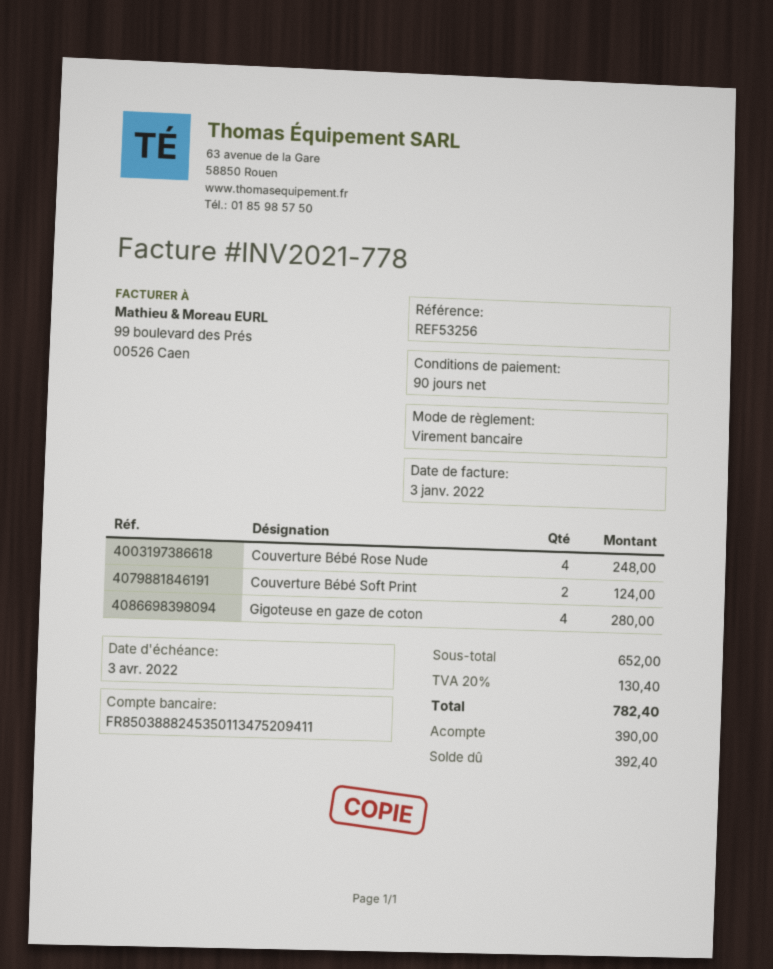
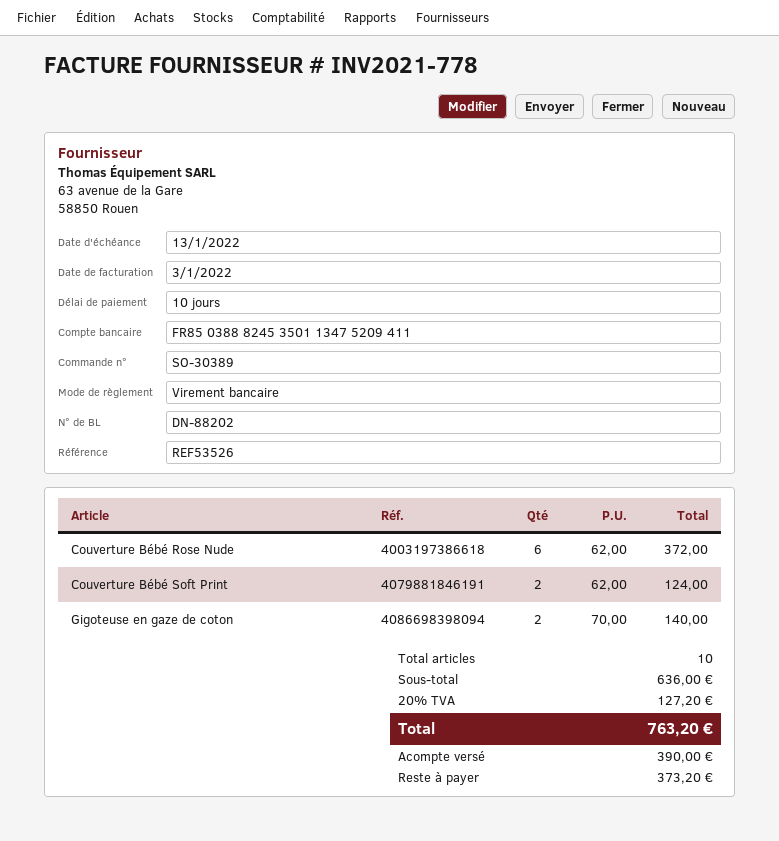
payment terms: 90 days -> 10 days
due date: 2022-04-03 -> 2022-01-13
reference: REF53256 -> REF53526
Couverture Bébé Rose Nude: 4 for 248.00 -> 6 for 372.00
Gigoteuse en gaze de coton: 4 for 280.00 -> 2 for 140.00
subtotal: 652.00 -> 636.00
tax: 20% = 130.40 -> 20% = 127.20
total: 782.40 -> 763.20
balance: 392.40 -> 373.20

